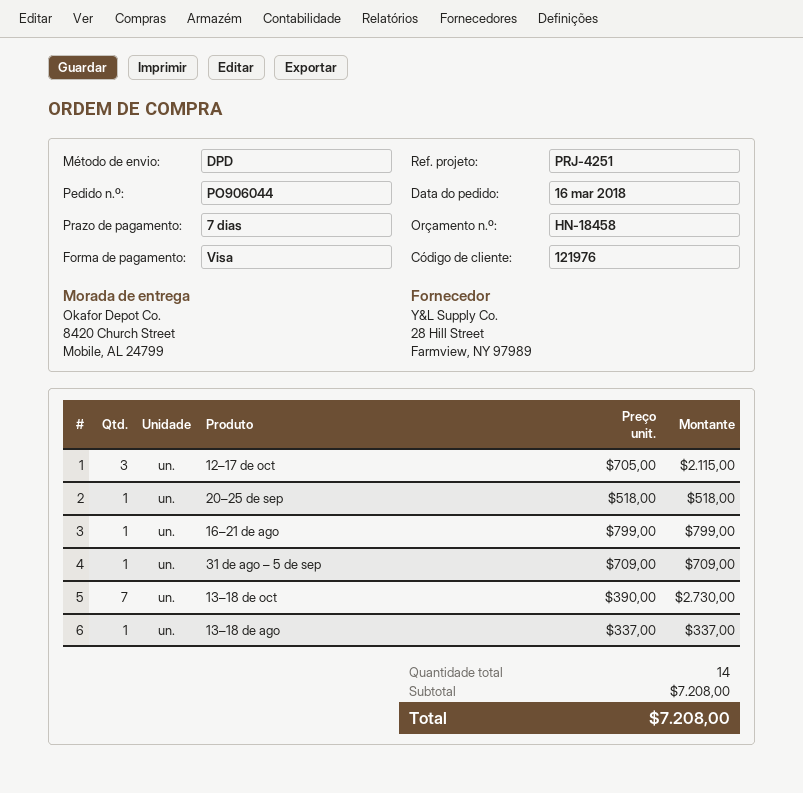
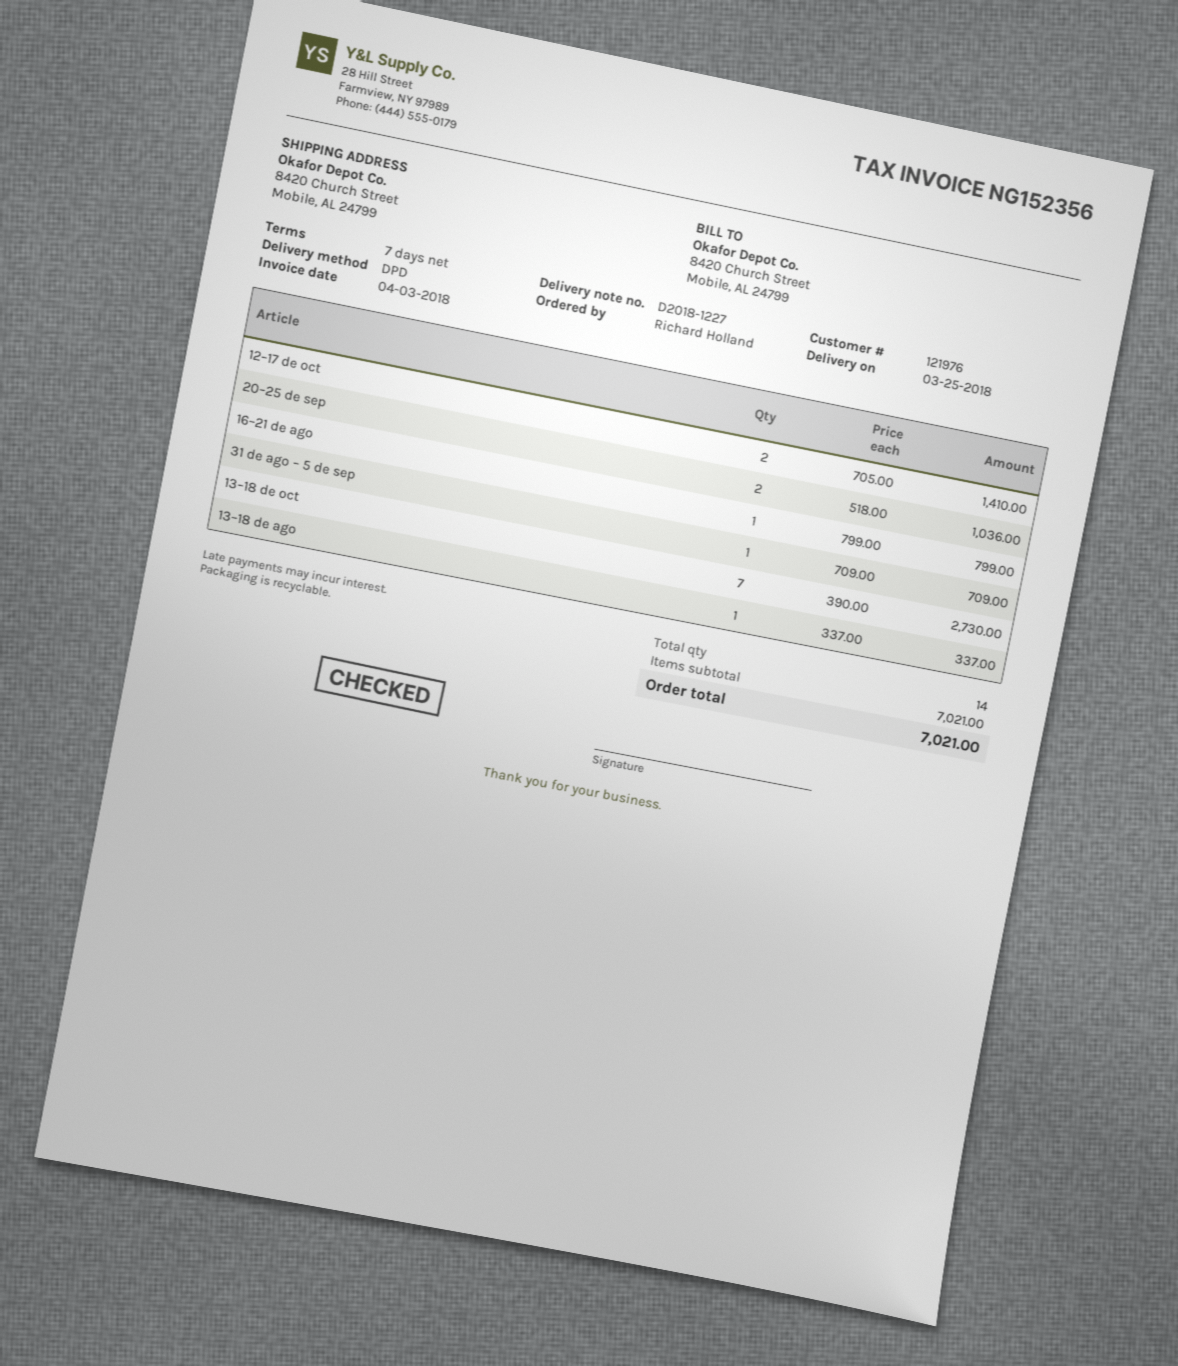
12–17 de oct: 3 x 705.00 = 2115.00 -> 2 x 705.00 = 1410.00
20–25 de sep: 1 x 518.00 = 518.00 -> 2 x 518.00 = 1036.00
subtotal: 7208.00 -> 7021.00
total: 7208.00 -> 7021.00

